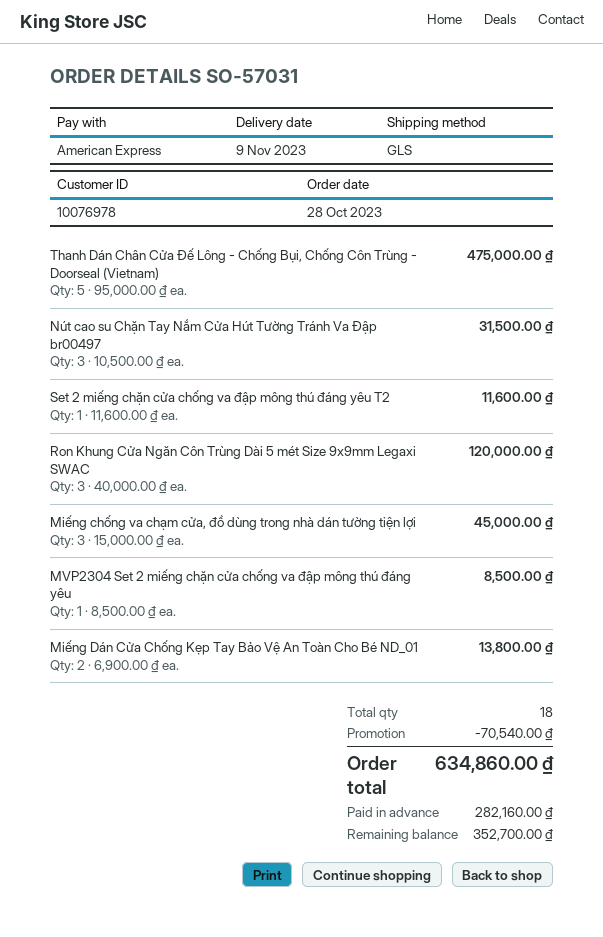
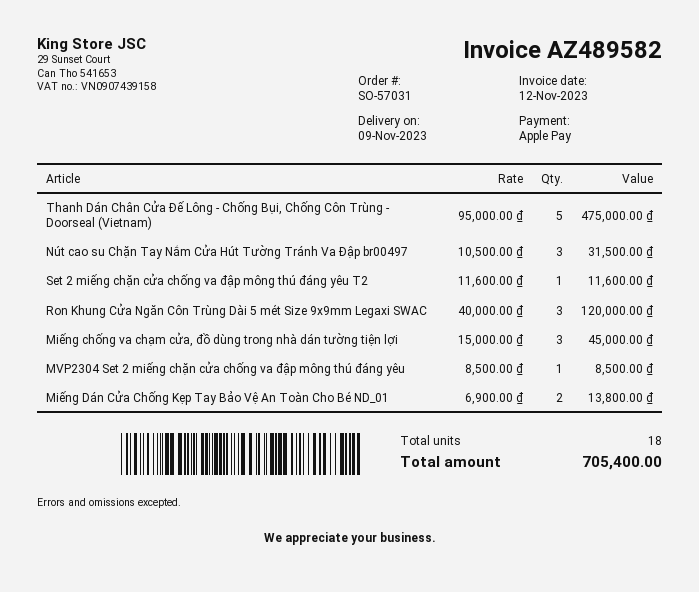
payment method: American Express -> Apple Pay
discount: 70540.00 -> none
total: 634860.00 -> 705400.00

